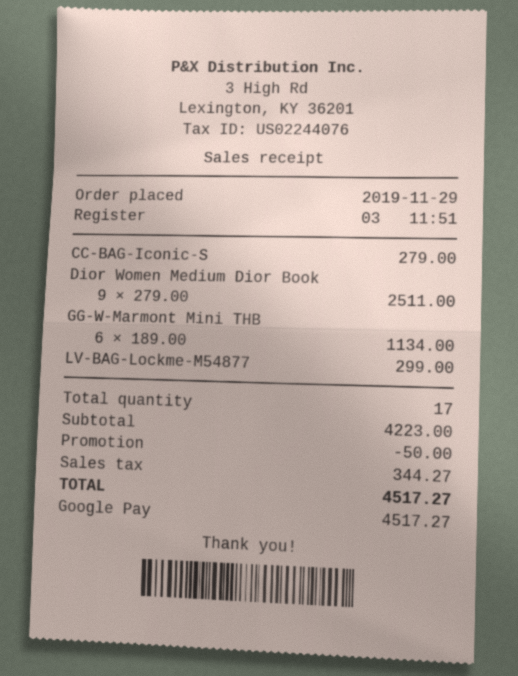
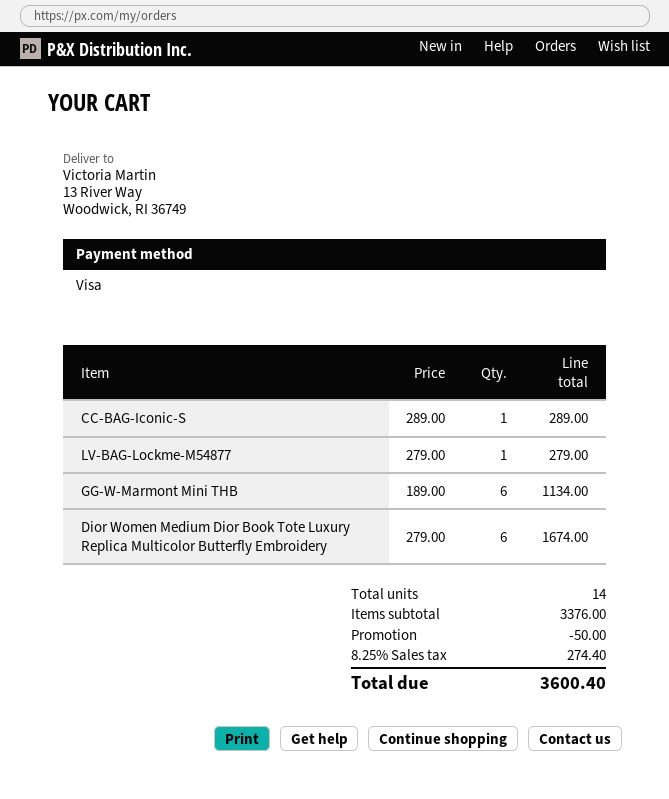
payment method: Google Pay -> Visa
CC-BAG-Iconic-S: 1 x 279.00 = 279.00 -> 1 x 289.00 = 289.00
Dior Women Medium Dior Book: 9 x 279.00 = 2511.00 -> 6 x 279.00 = 1674.00
LV-BAG-Lockme-M54877: 1 x 299.00 = 299.00 -> 1 x 279.00 = 279.00
total quantity: 17 -> 14
subtotal: 4223.00 -> 3376.00
tax: 344.27 -> 274.40
total: 4517.27 -> 3600.40

